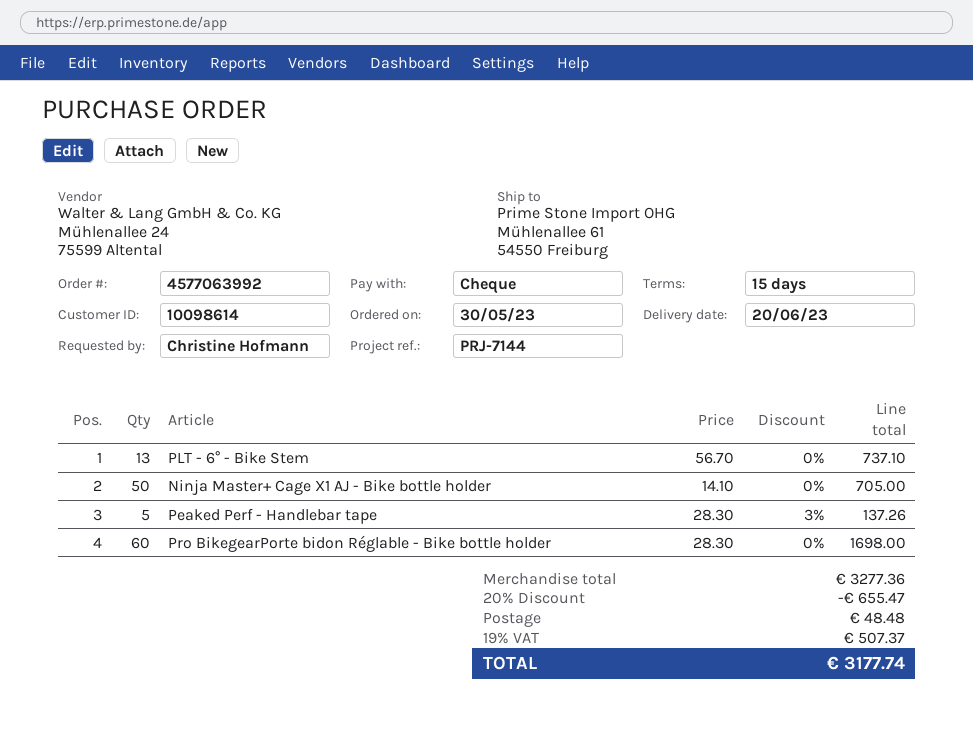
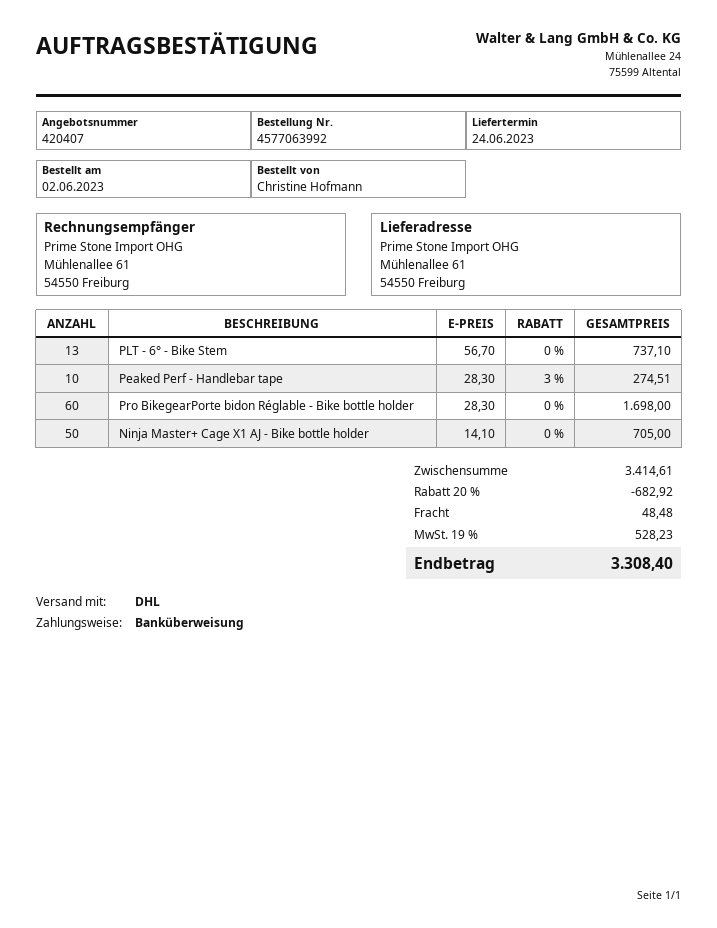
order date: 2023-05-30 -> 2023-06-02
delivery date: 2023-06-20 -> 2023-06-24
payment method: cheque -> bank transfer
Peaked Perf - Handlebar tape: 5 x 28.30 - 3% = 137.26 -> 10 x 28.30 - 3% = 274.51
subtotal: 3277.36 -> 3414.61
discount: 20% = 655.47 -> 20% = 682.92
tax: 19% = 507.37 -> 19% = 528.23
total: 3177.74 -> 3308.40

